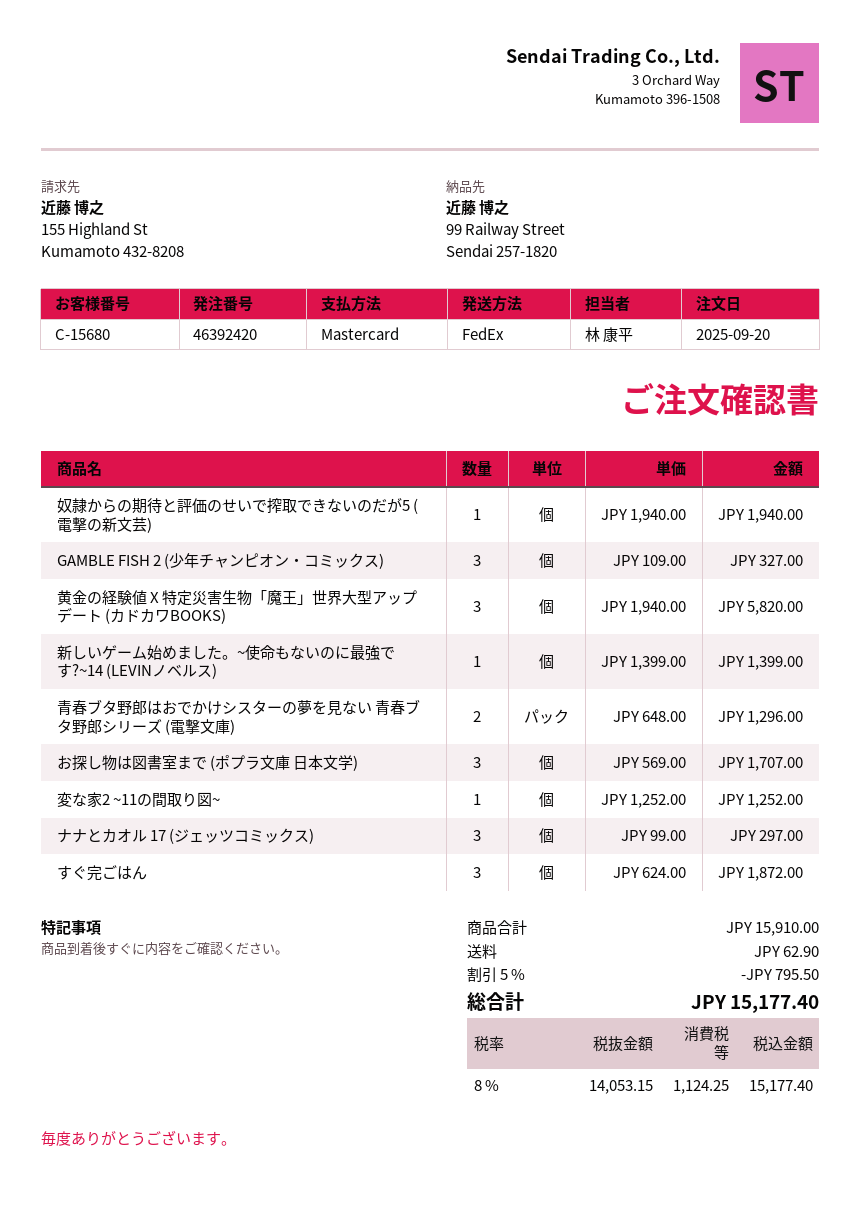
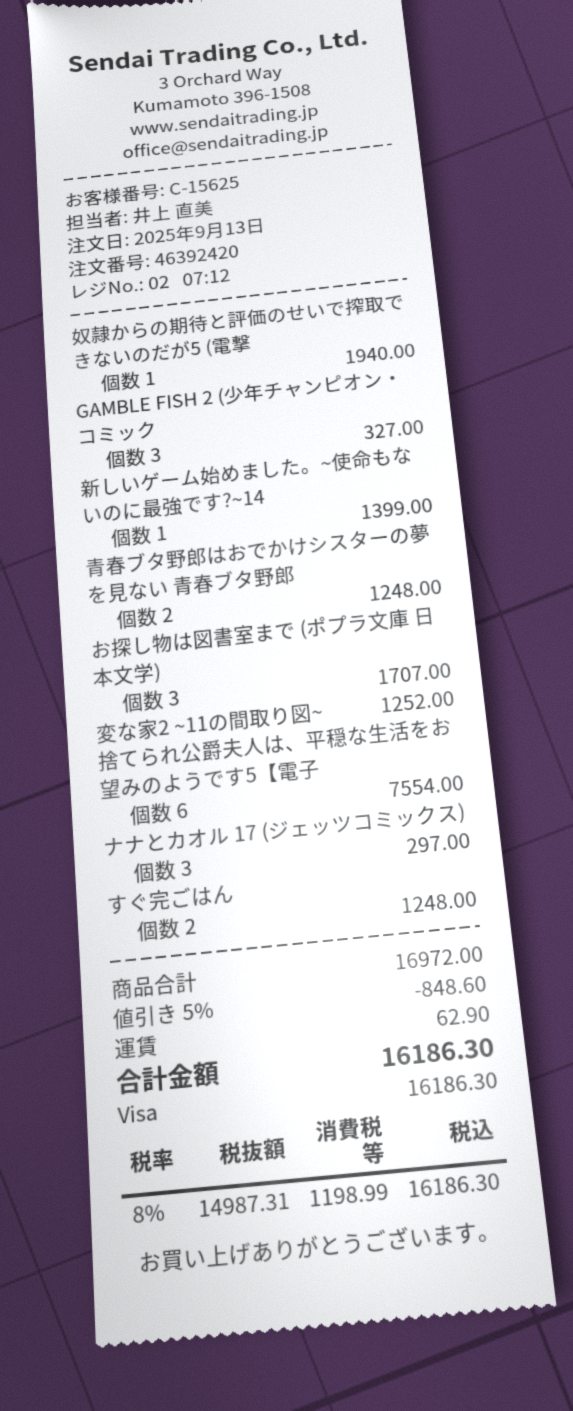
order date: 2025-09-20 -> 2025-09-13
customer number: C-15680 -> C-15625
sales rep: 林 康平 -> 井上 直美
payment method: Mastercard -> Visa
黄金の経験値 X 特定災害生物「魔王」世界大型アップデート (カドカワBOOKS): 3 for 5820.00 -> none
青春ブタ野郎はおでかけシスターの夢を見ない 青春ブタ野郎シリーズ (電撃文庫): 2 for 1296.00 -> 2 for 1248.00
すぐ完ごはん: 3 for 1872.00 -> 2 for 1248.00
捨てられ公爵夫人は、平穏な生活をお望みのようです5【電子: none -> 6 for 7554.00
subtotal: 15910.00 -> 16972.00
discount: 5% = 795.50 -> 5% = 848.60
net: 14053.15 -> 14987.31
tax: 8% = 1124.25 -> 8% = 1198.99
total: 15177.40 -> 16186.30

